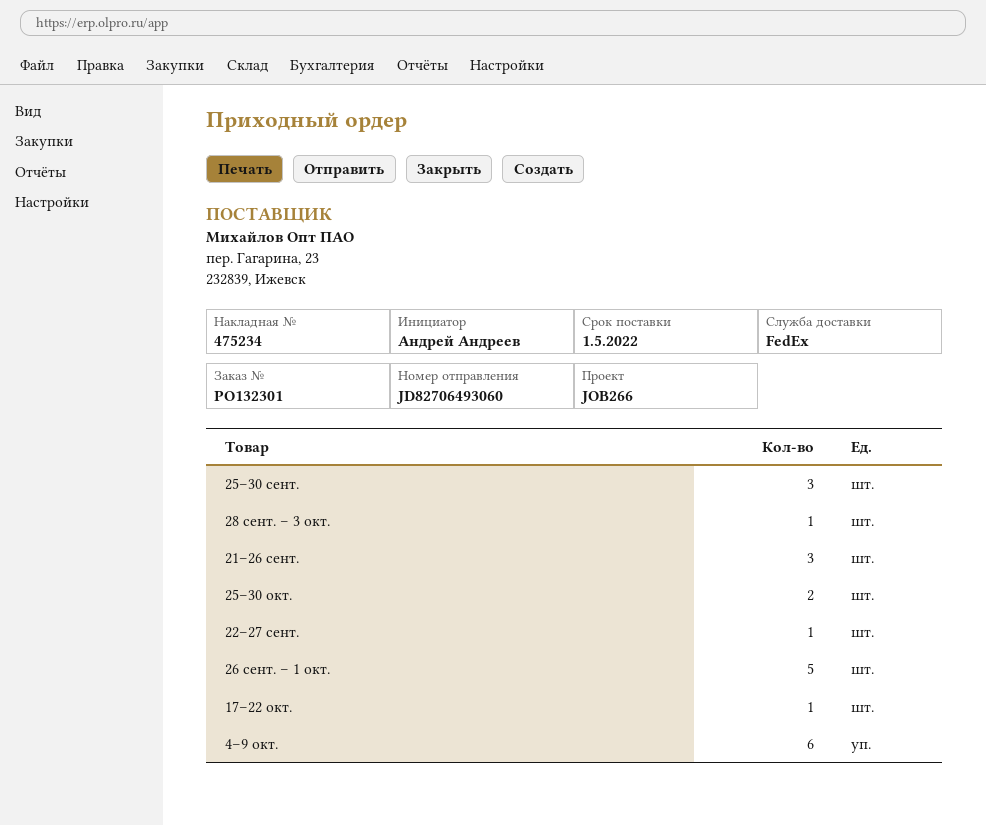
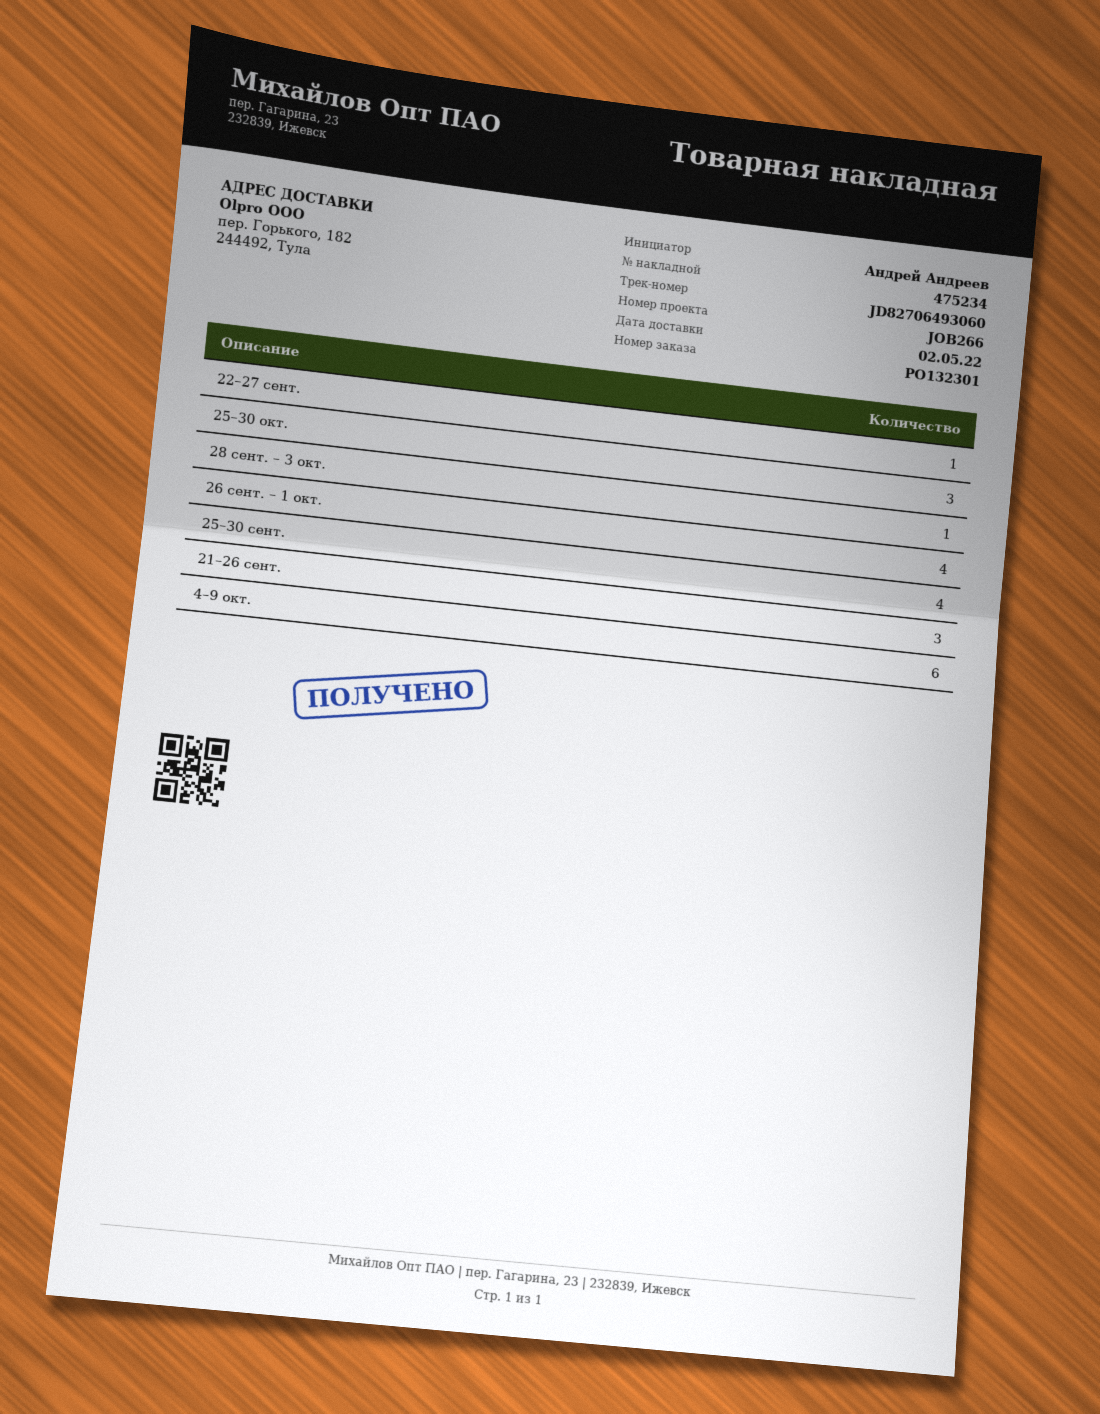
delivery date: 2022-05-01 -> 2022-05-02
25–30 сент.: 3 -> 4
25–30 окт.: 2 -> 3
26 сент. – 1 окт.: 5 -> 4
17–22 окт.: 1 -> none

